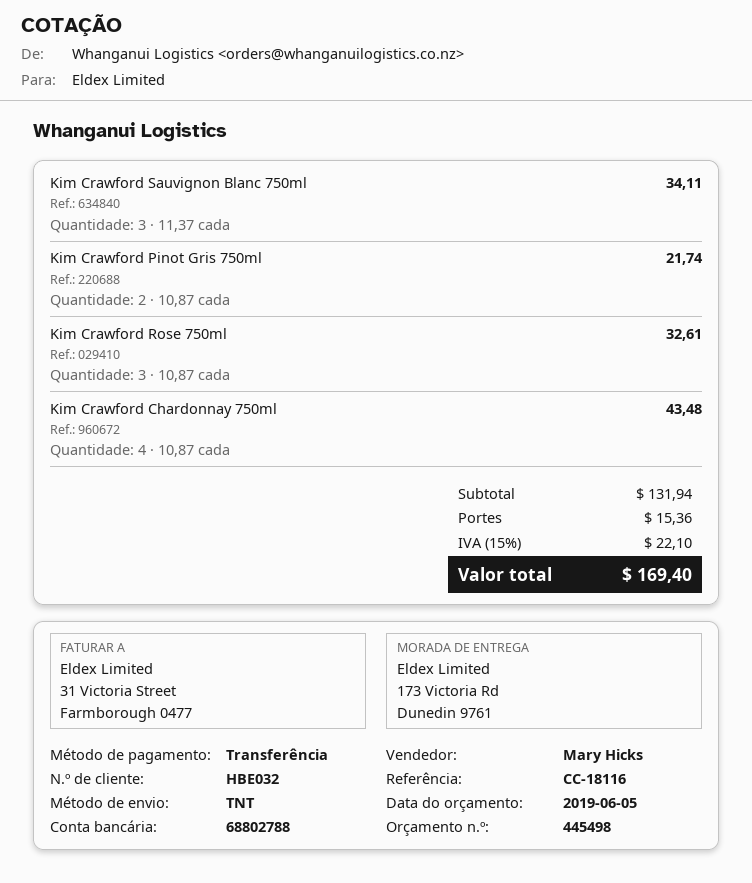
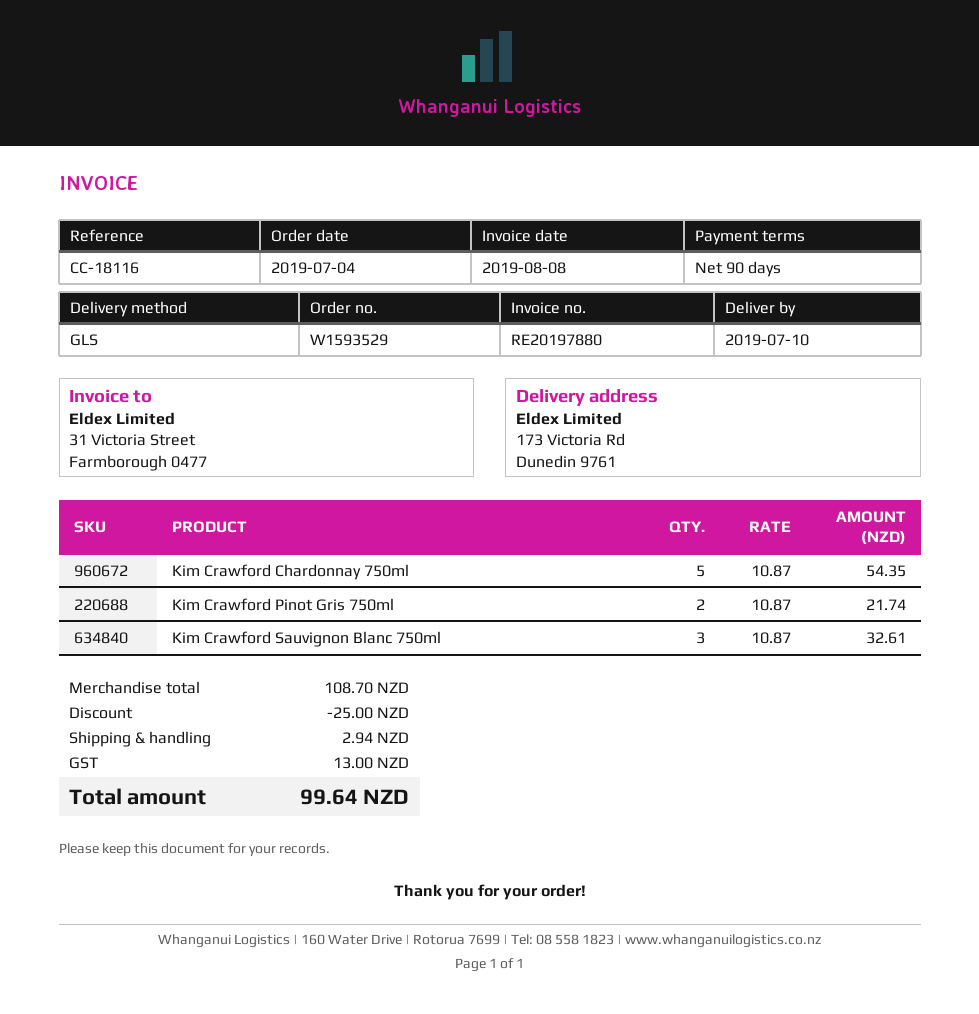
shipping method: TNT -> GLS
Kim Crawford Sauvignon Blanc 750ml: 3 x 11.37 = 34.11 -> 3 x 10.87 = 32.61
Kim Crawford Rose 750ml: 3 x 10.87 = 32.61 -> none
Kim Crawford Chardonnay 750ml: 4 x 10.87 = 43.48 -> 5 x 10.87 = 54.35
subtotal: 131.94 -> 108.70
discount: none -> 25.00
shipping: 15.36 -> 2.94
tax: 22.10 -> 13.00
total: 169.40 -> 99.64

